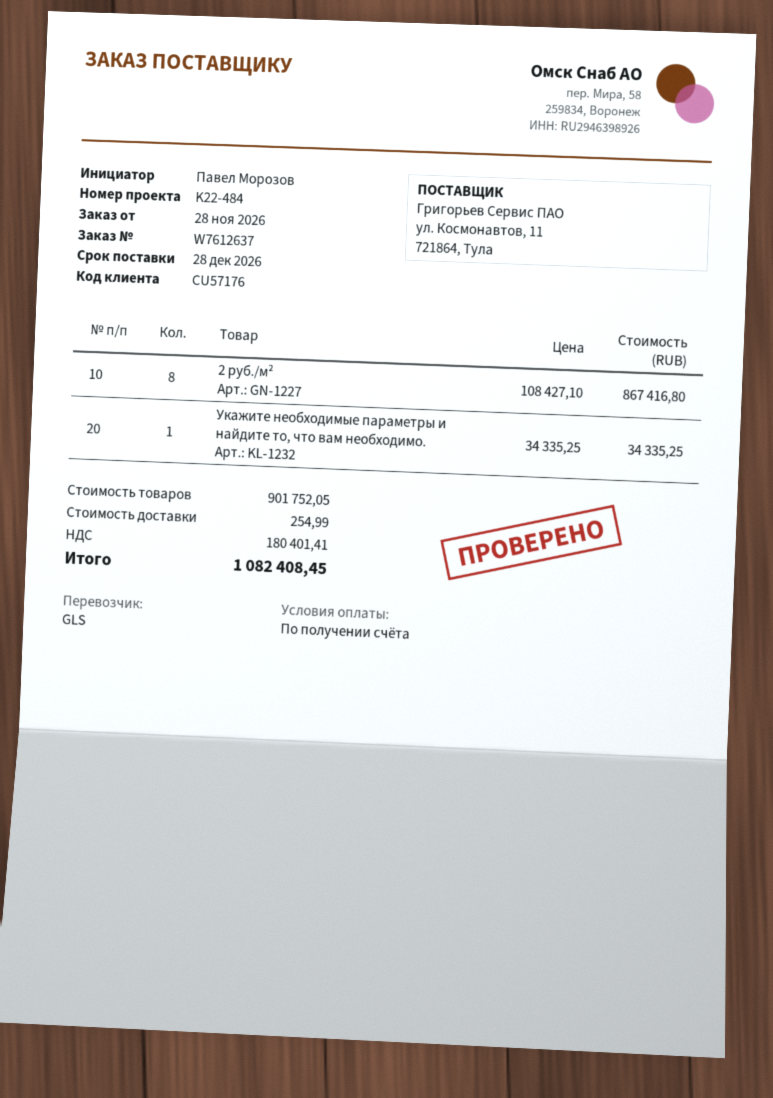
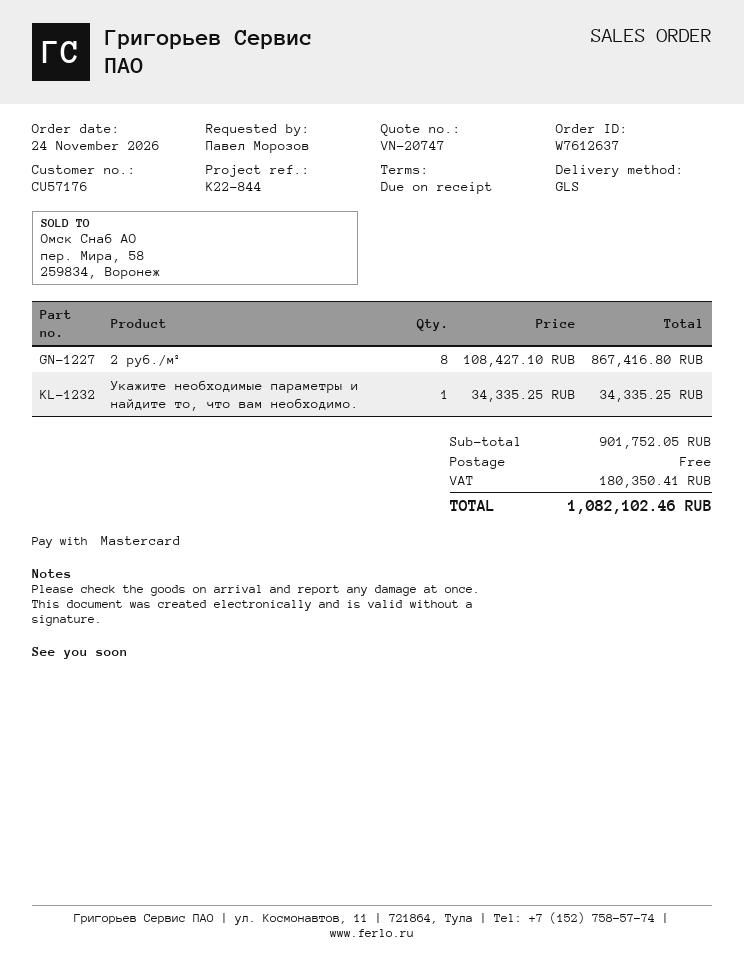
order date: 2026-11-28 -> 2026-11-24
reference: K22-484 -> K22-844
shipping: 254.99 -> 0.00
tax: 180401.41 -> 180350.41
total: 1082408.45 -> 1082102.46

